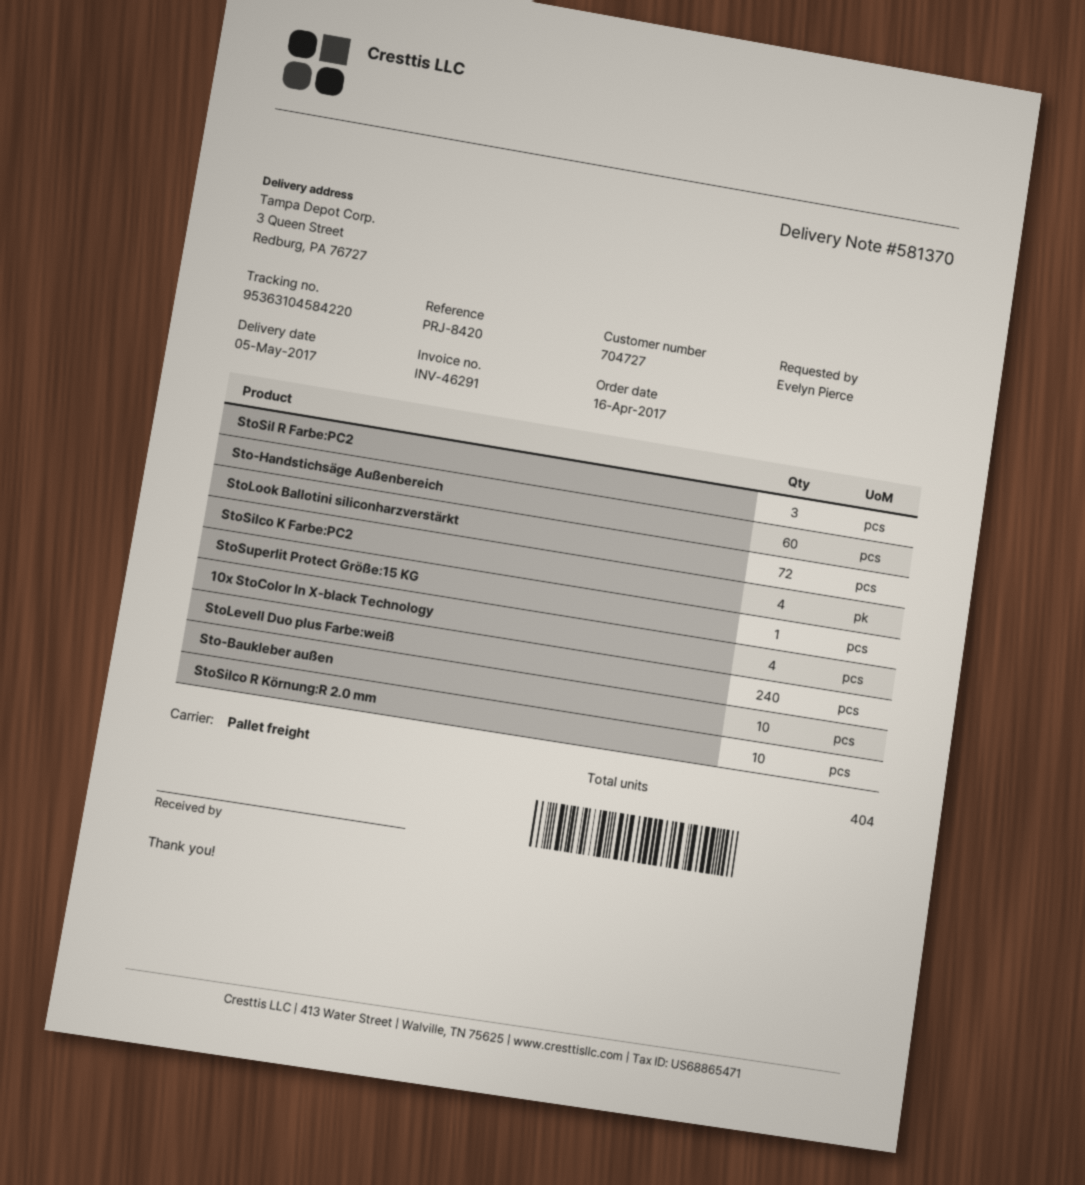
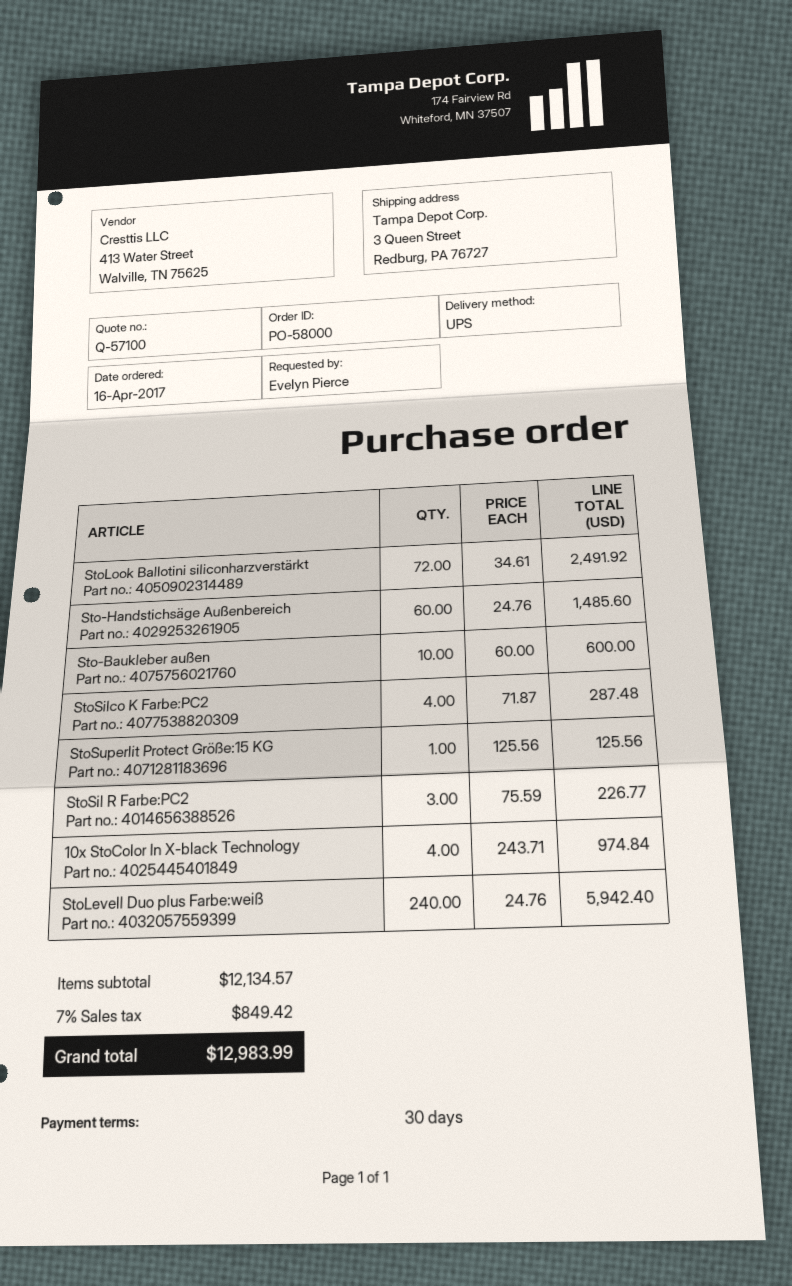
shipping method: pallet freight -> UPS
StoSilco R Körnung:R 2.0 mm: 10 -> none

